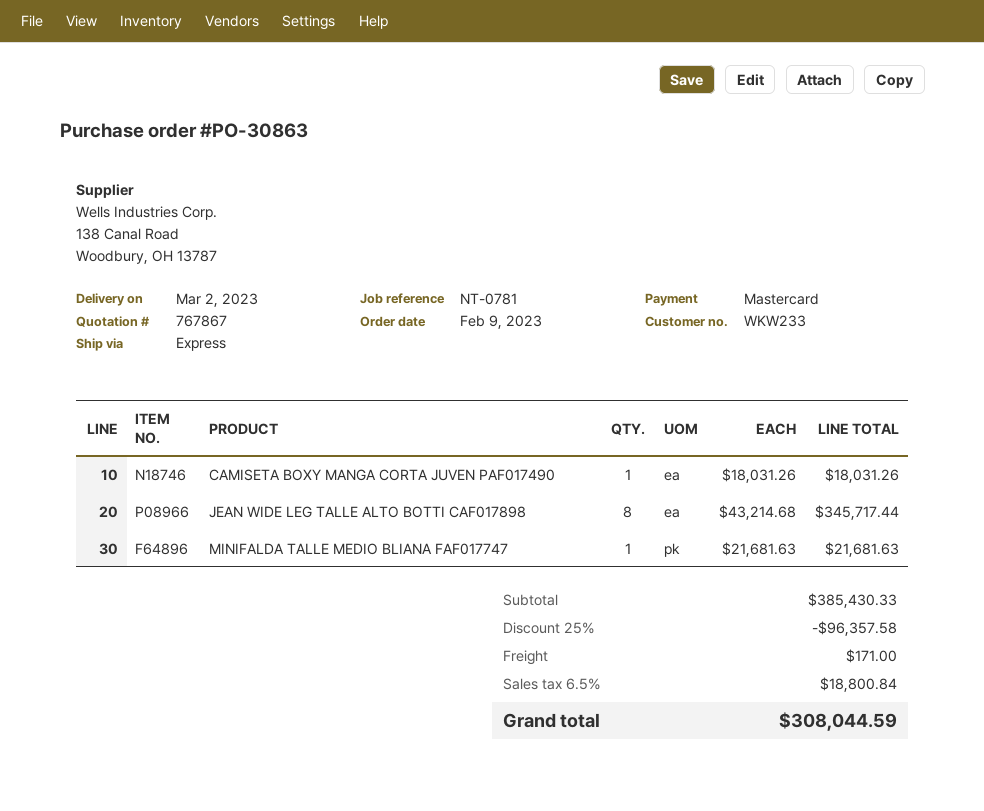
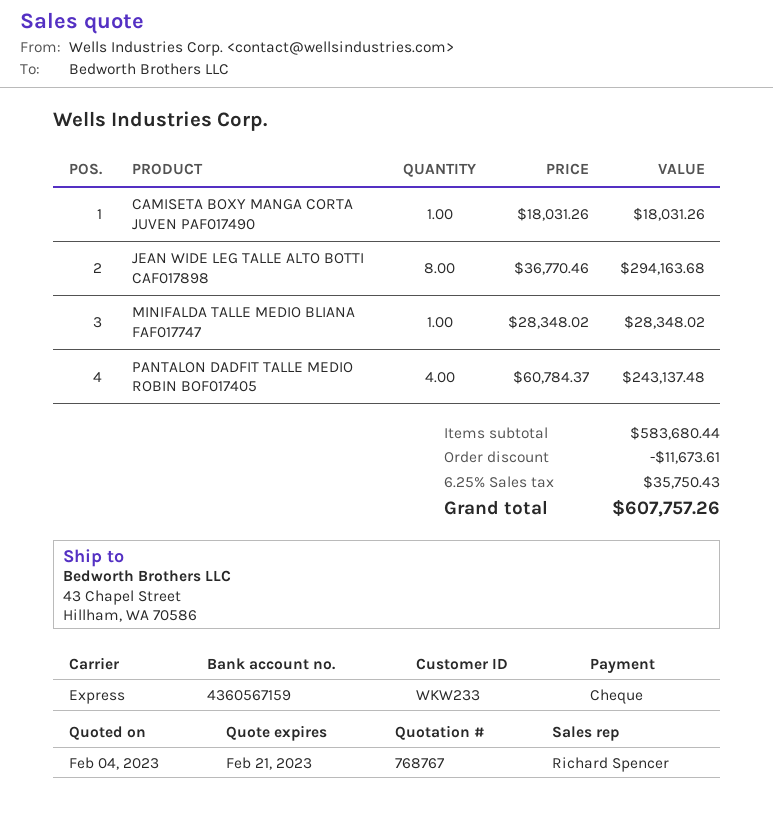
quote number: 767867 -> 768767
payment method: Mastercard -> cheque
JEAN WIDE LEG TALLE ALTO BOTTI CAF017898: 8 x 43214.68 = 345717.44 -> 8 x 36770.46 = 294163.68
MINIFALDA TALLE MEDIO BLIANA FAF017747: 1 x 21681.63 = 21681.63 -> 1 x 28348.02 = 28348.02
PANTALON DADFIT TALLE MEDIO ROBIN BOF017405: none -> 4 x 60784.37 = 243137.48
subtotal: 385430.33 -> 583680.44
discount: 96357.58 -> 11673.61
shipping: 171.00 -> none
tax: 6.5% = 18800.84 -> 6.25% = 35750.43
total: 308044.59 -> 607757.26

